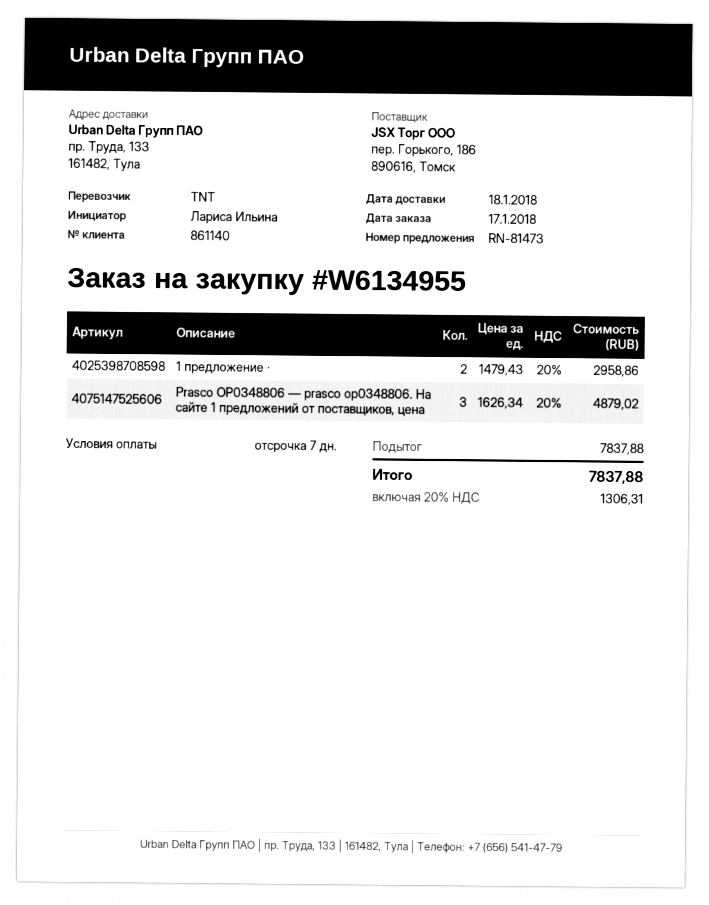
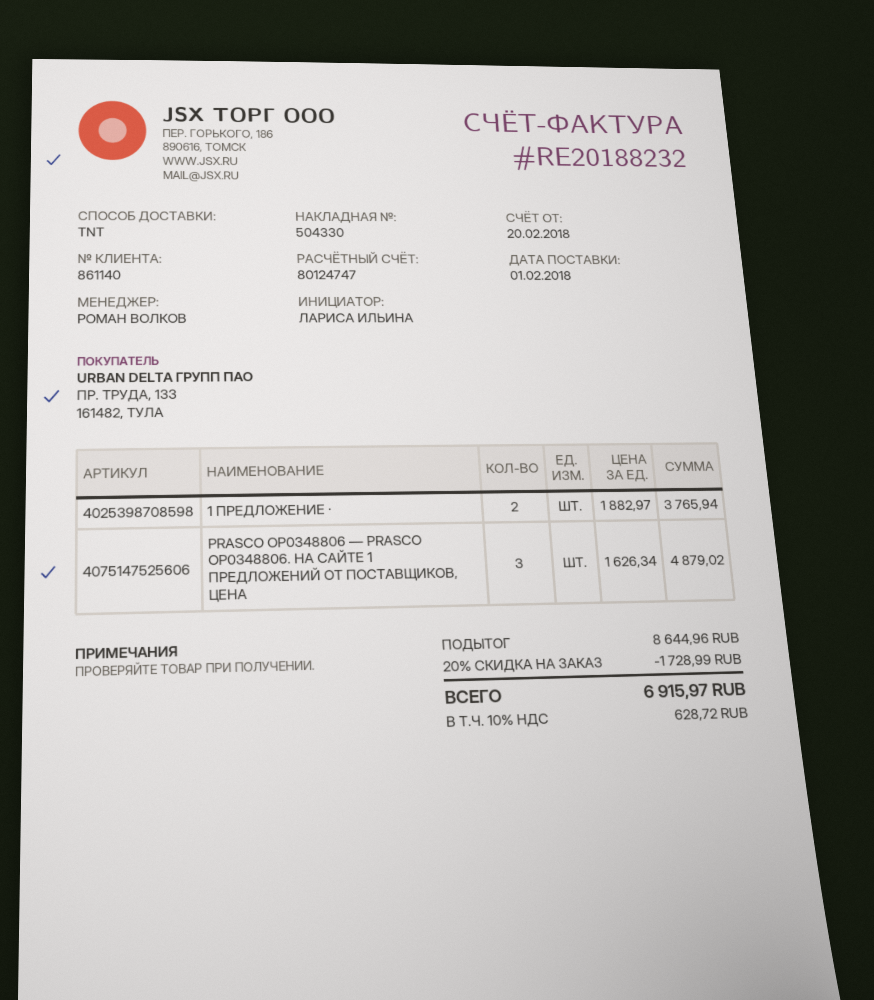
delivery date: 2018-01-18 -> 2018-02-01
1 предложение ·: 2 x 1479.43 = 2958.86 -> 2 x 1882.97 = 3765.94
subtotal: 7837.88 -> 8644.96
discount: none -> 20% = 1728.99
tax: 20% = 1306.31 -> 10% = 628.72
total: 7837.88 -> 6915.97

